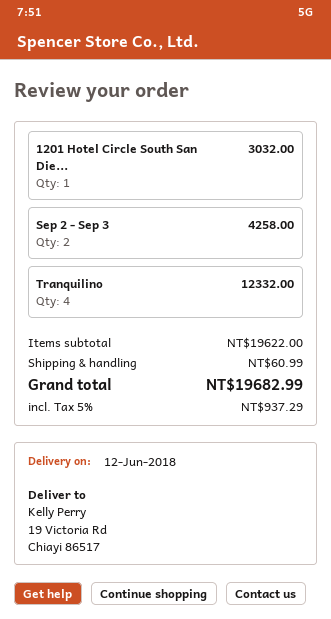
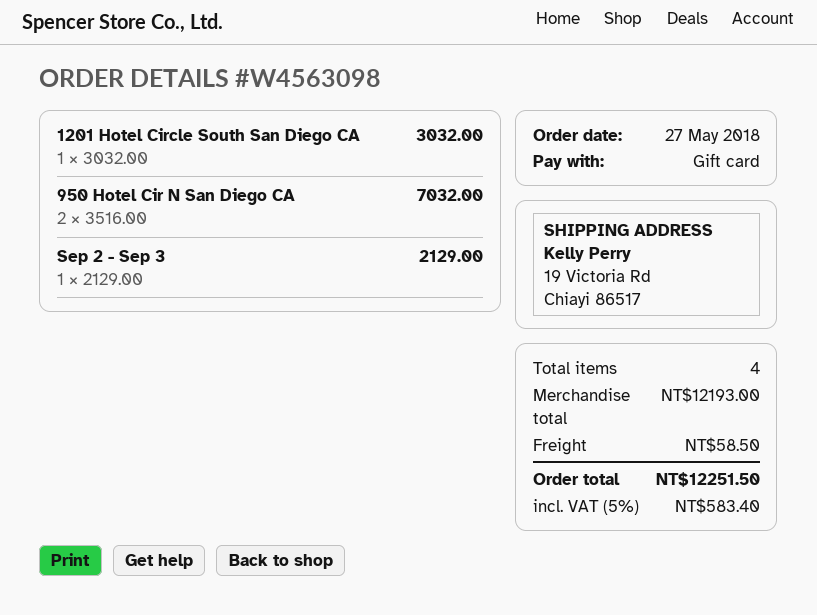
Sep 2 - Sep 3: 2 for 4258.00 -> 1 for 2129.00
Tranquilino: 4 for 12332.00 -> none
950 Hotel Cir N San Diego CA: none -> 2 for 7032.00
subtotal: 19622.00 -> 12193.00
shipping: 60.99 -> 58.50
tax: 5% = 937.29 -> 5% = 583.40
total: 19682.99 -> 12251.50

